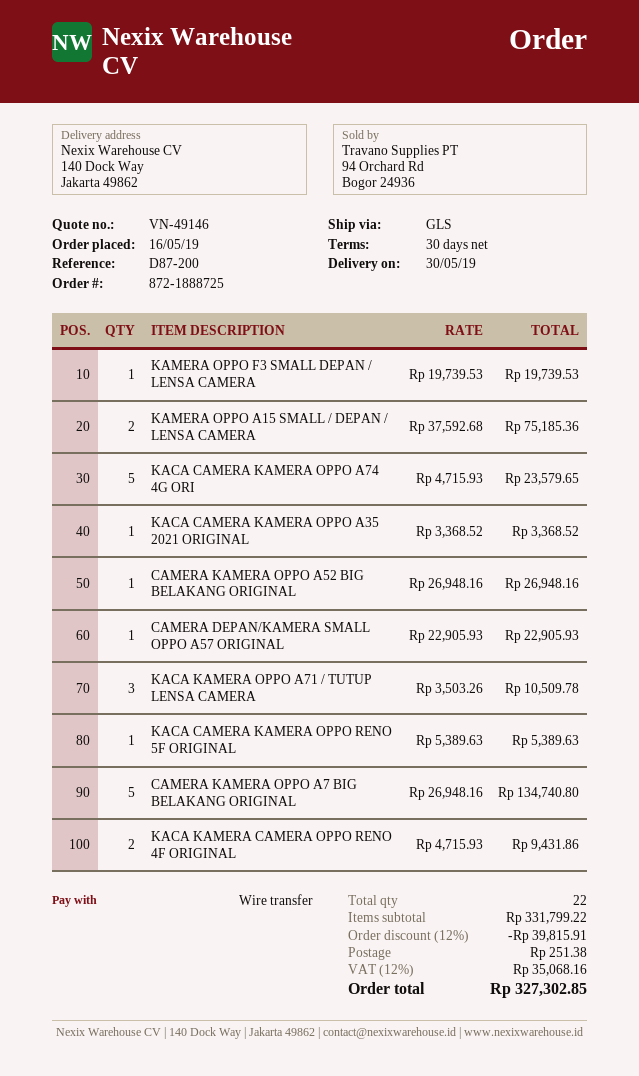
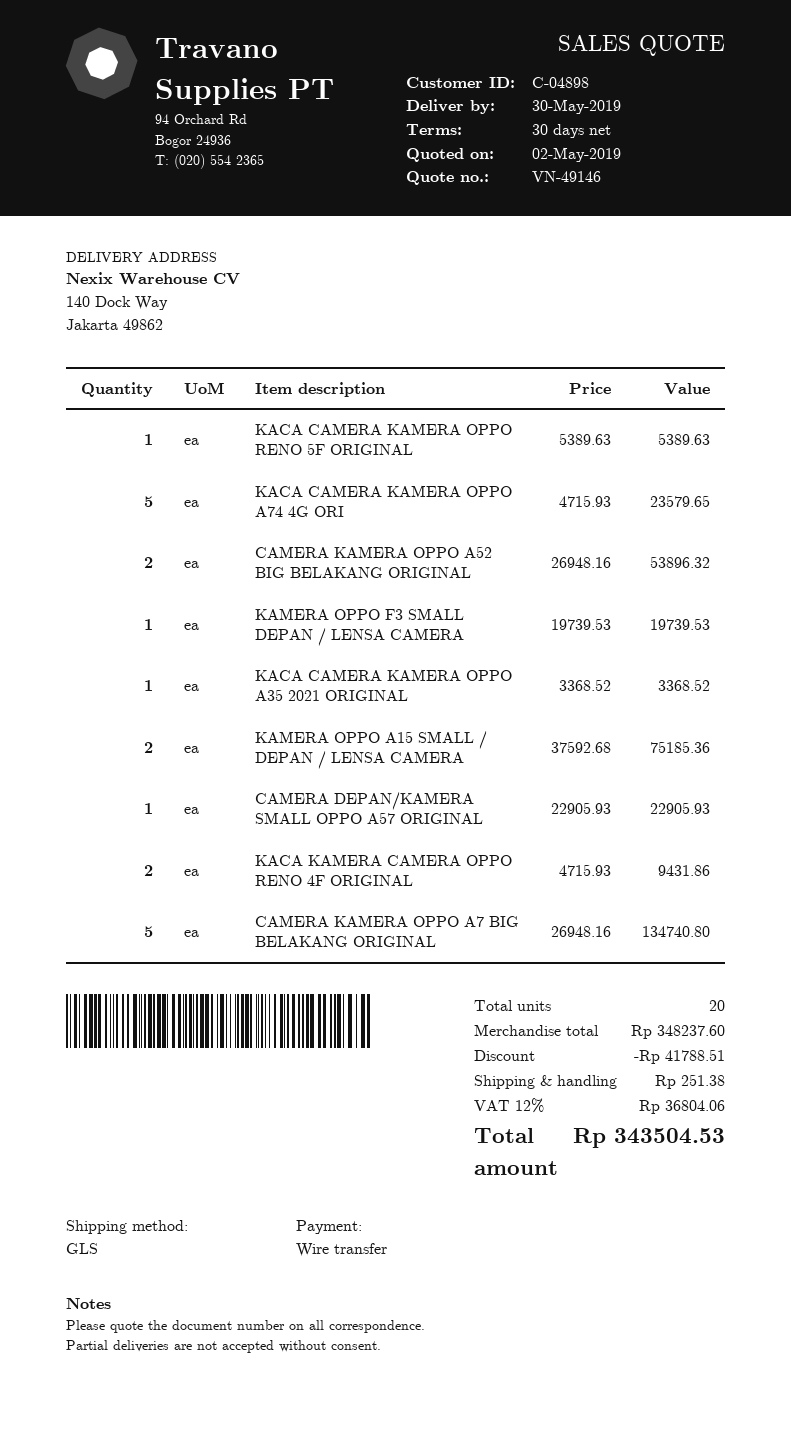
CAMERA KAMERA OPPO A52 BIG BELAKANG ORIGINAL: 1 x 26948.16 = 26948.16 -> 2 x 26948.16 = 53896.32
KACA KAMERA OPPO A71 / TUTUP LENSA CAMERA: 3 x 3503.26 = 10509.78 -> none
total quantity: 22 -> 20
subtotal: 331799.22 -> 348237.60
discount: 39815.91 -> 41788.51
tax: 12% = 35068.16 -> 12% = 36804.06
total: 327302.85 -> 343504.53

